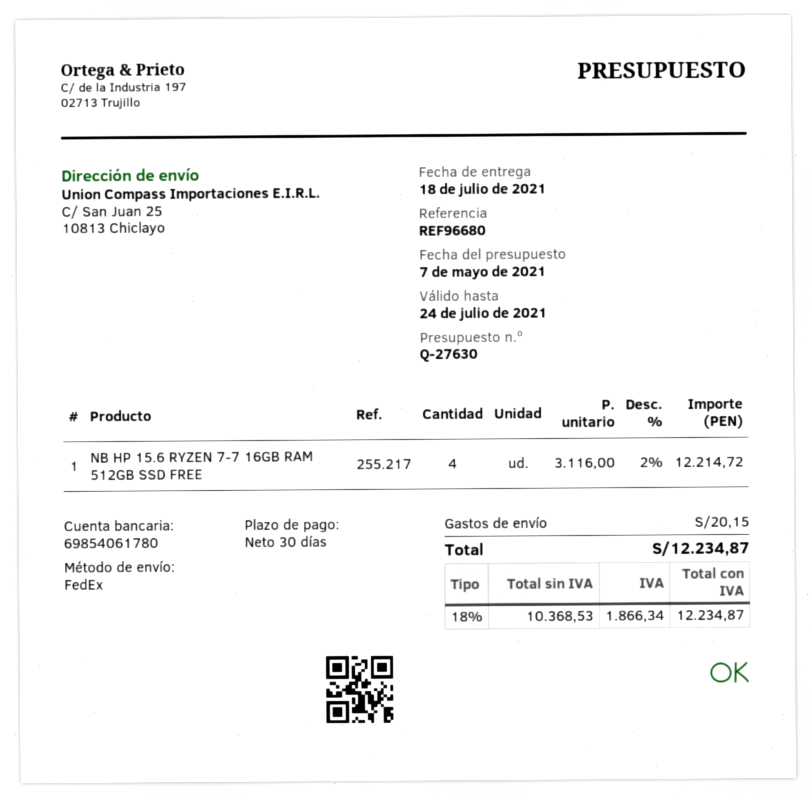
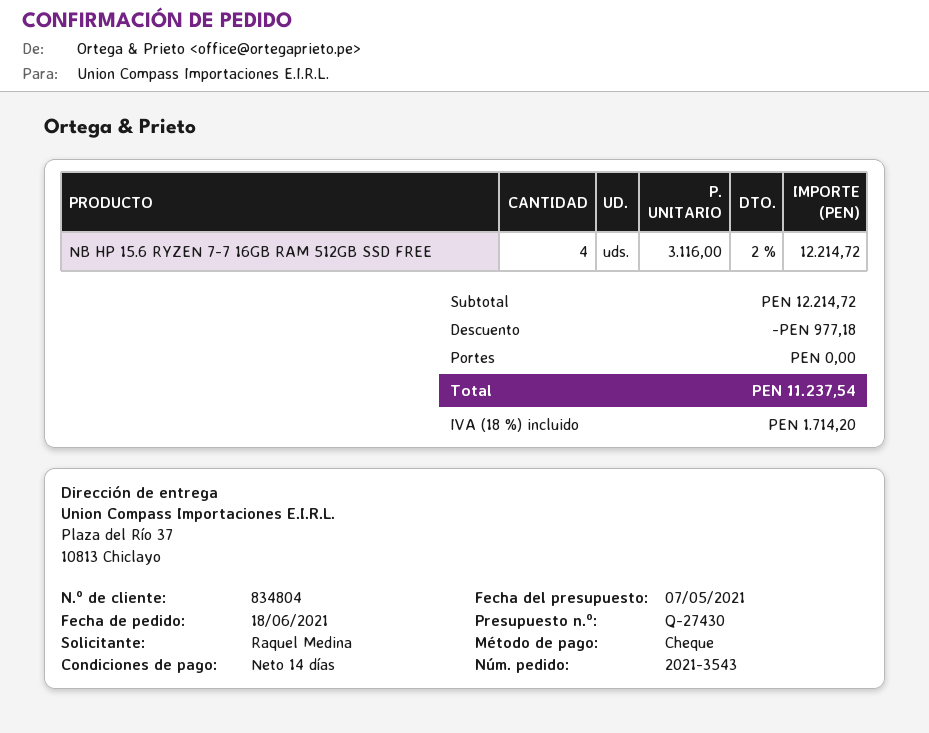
quote number: Q-27630 -> Q-27430
payment terms: 30 days -> 14 days
ship to: C/ San Juan 25, 10813 Chiclayo -> Plaza del Río 37, 10813 Chiclayo
discount: none -> 977.18
shipping: 20.15 -> 0.00
tax: 18% = 1866.34 -> 18% = 1714.20
total: 12234.87 -> 11237.54

